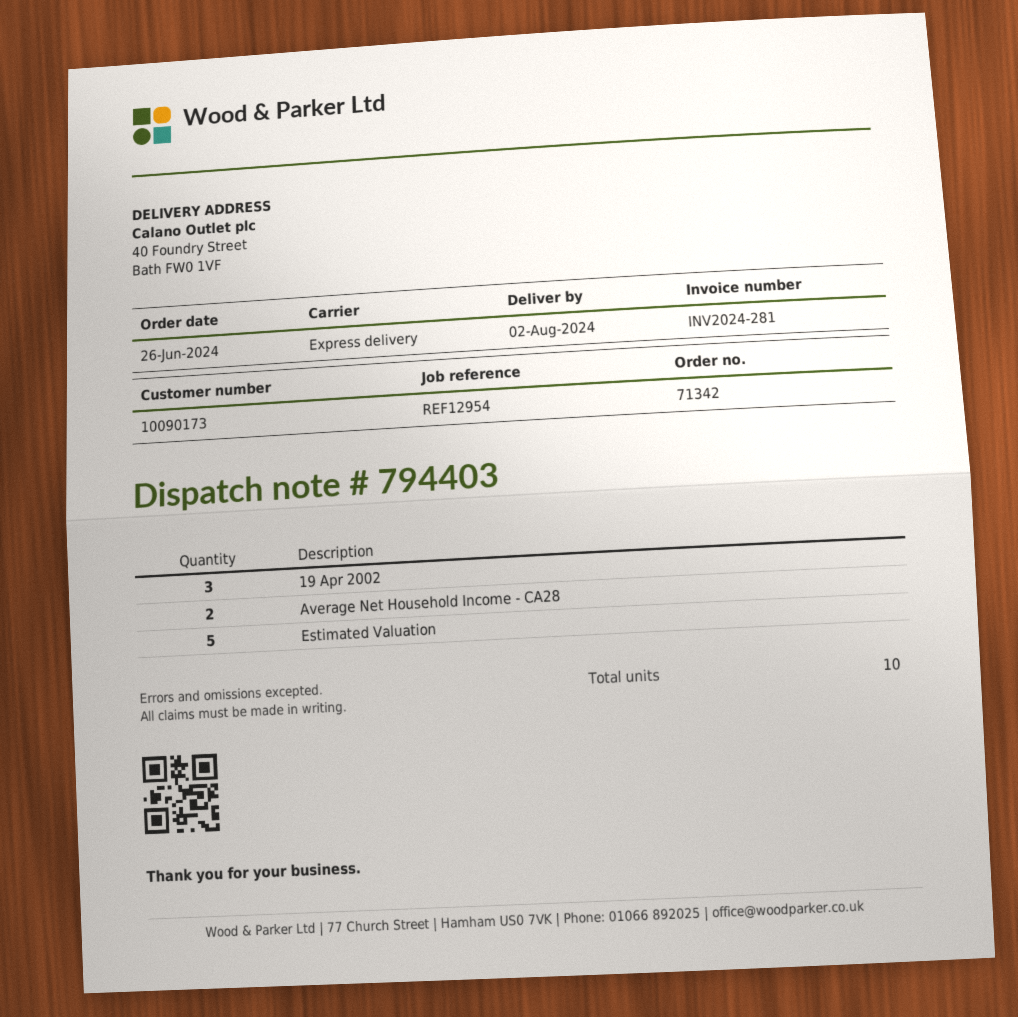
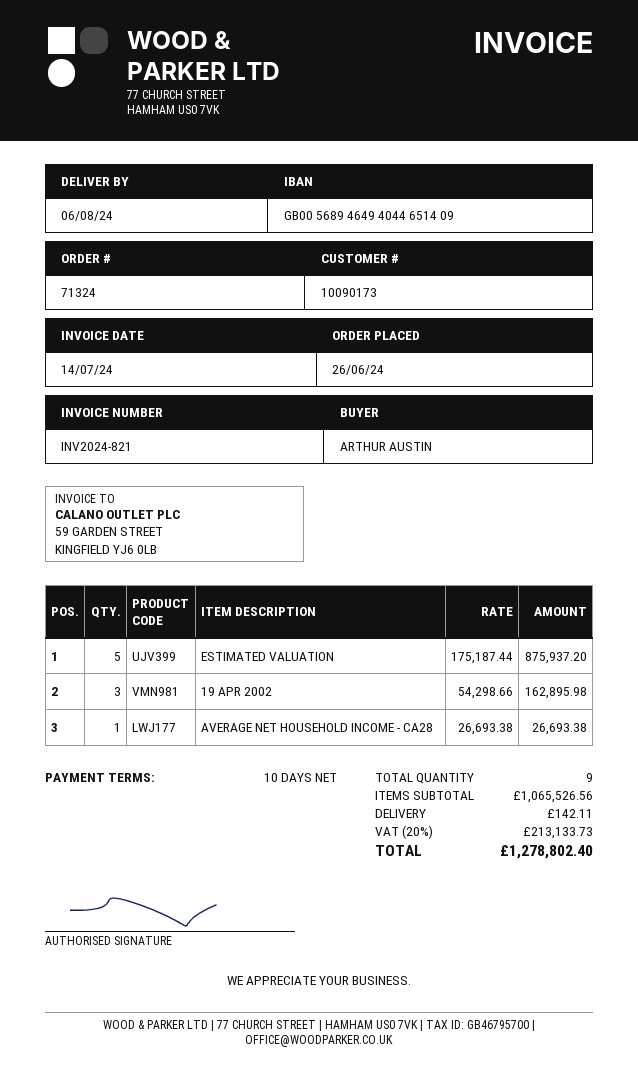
order number: 71342 -> 71324
delivery date: 2024-08-02 -> 2024-08-06
invoice number: INV2024-281 -> INV2024-821
Average Net Household Income - CA28: 2 -> 1
total quantity: 10 -> 9

